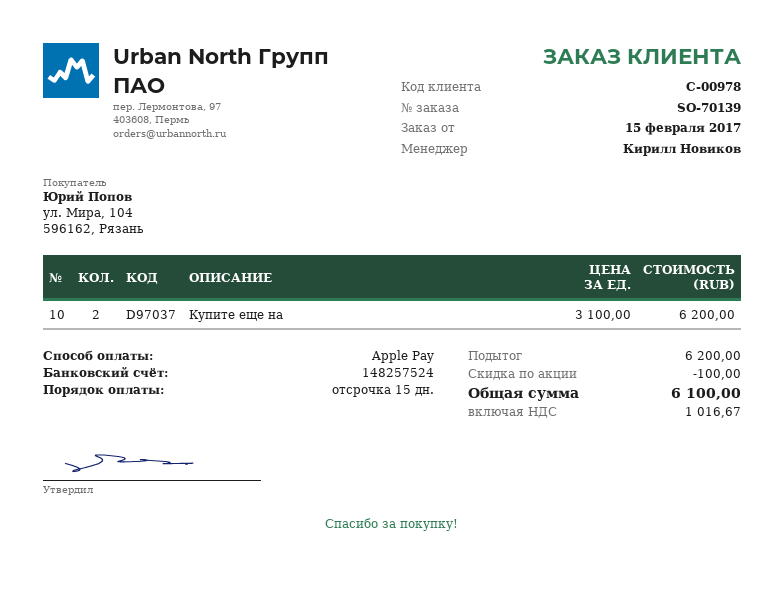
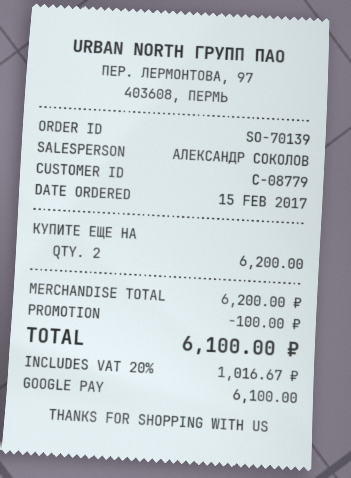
customer number: C-00978 -> C-08779
sales rep: Кирилл Новиков -> АЛЕКСАНДР СОКОЛОВ
payment method: Apple Pay -> Google Pay

